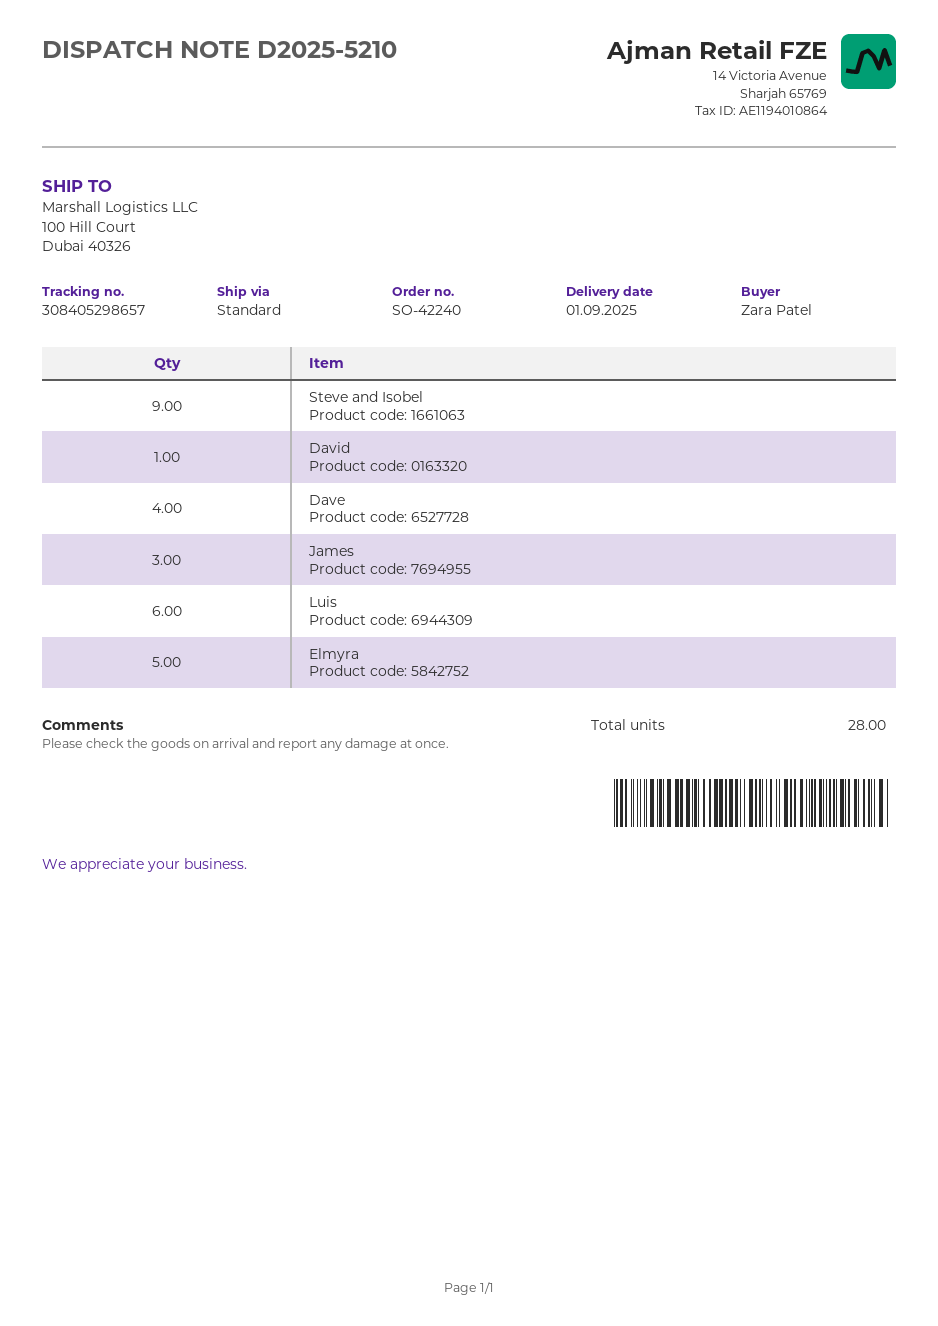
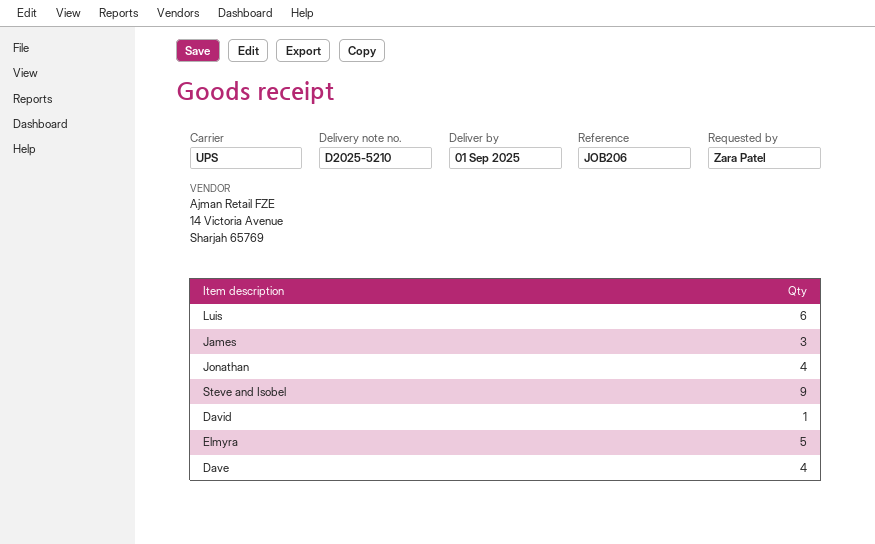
shipping method: standard -> UPS
Jonathan: none -> 4

